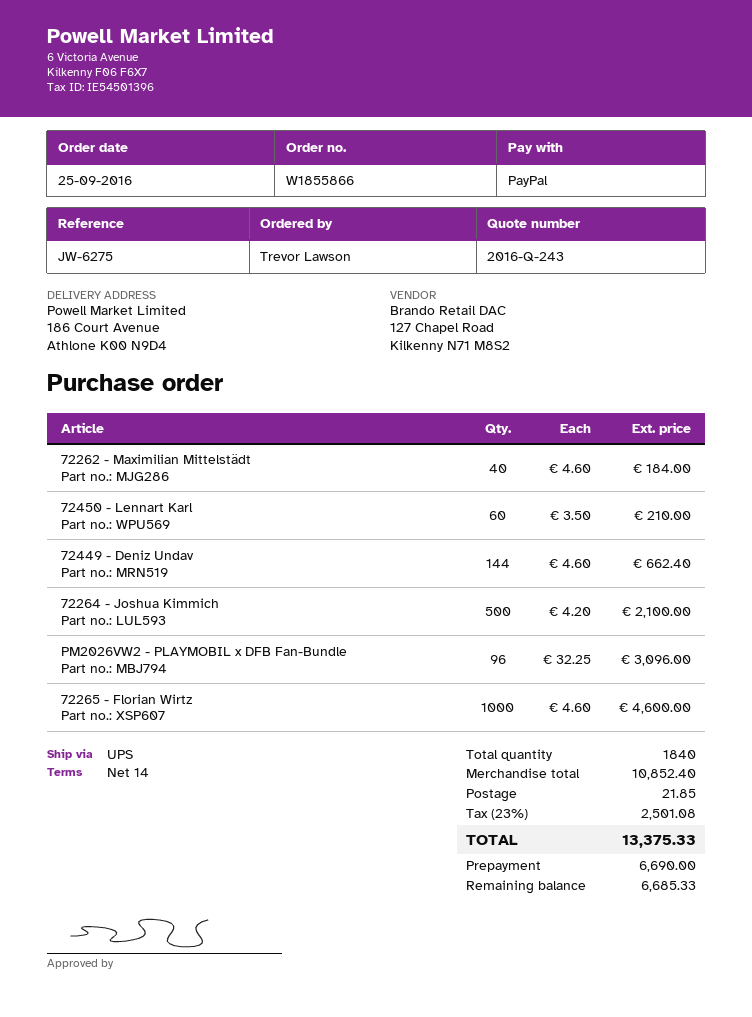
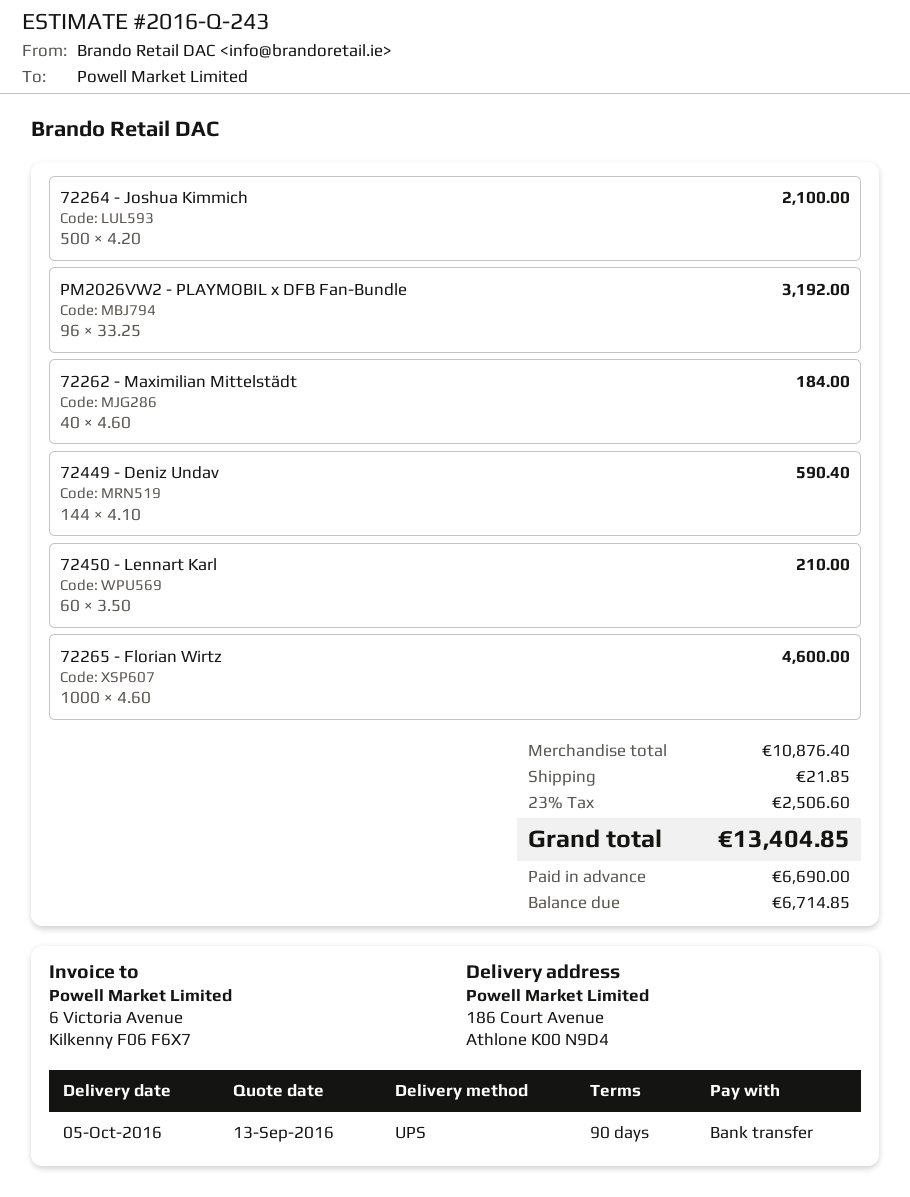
payment terms: 14 days -> 90 days
payment method: PayPal -> bank transfer
72449 - Deniz Undav: 144 x 4.60 = 662.40 -> 144 x 4.10 = 590.40
PM2026VW2 - PLAYMOBIL x DFB Fan-Bundle: 96 x 32.25 = 3096.00 -> 96 x 33.25 = 3192.00
subtotal: 10852.40 -> 10876.40
tax: 23% = 2501.08 -> 23% = 2506.60
total: 13375.33 -> 13404.85
balance: 6685.33 -> 6714.85

